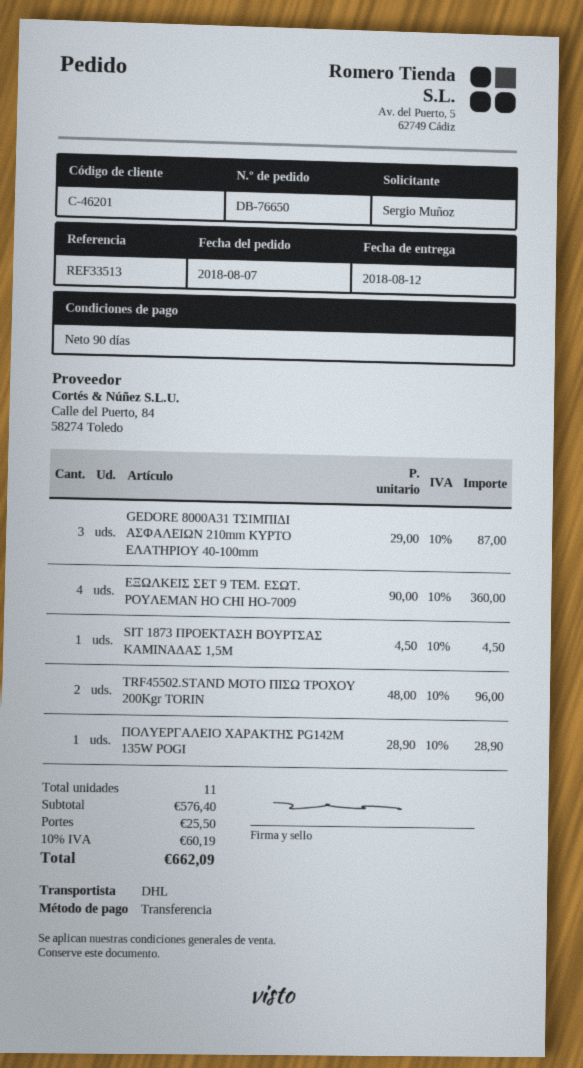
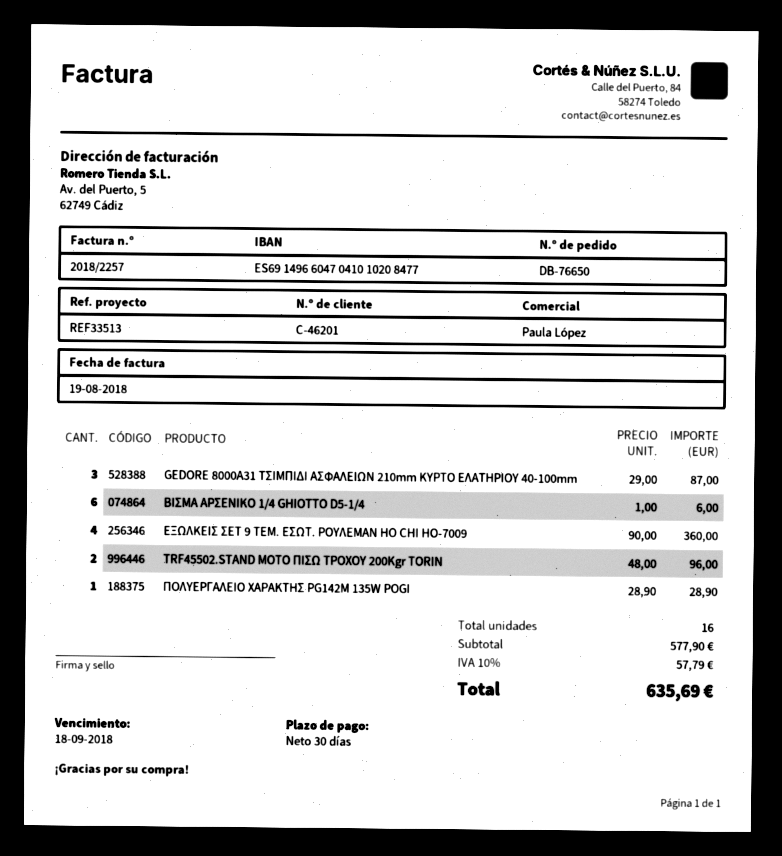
payment terms: 90 days -> 30 days
SIT 1873 ΠΡΟΕΚΤΑΣΗ ΒΟΥΡΤΣΑΣ ΚΑΜΙΝΑΔΑΣ 1,5Μ: 1 x 4.50 = 4.50 -> none
ΒΙΣΜΑ ΑΡΣΕΝΙΚΟ 1/4 GHIOTTO D5-1/4: none -> 6 x 1.00 = 6.00
total quantity: 11 -> 16
subtotal: 576.40 -> 577.90
shipping: 25.50 -> none
tax: 10% = 60.19 -> 10% = 57.79
total: 662.09 -> 635.69

